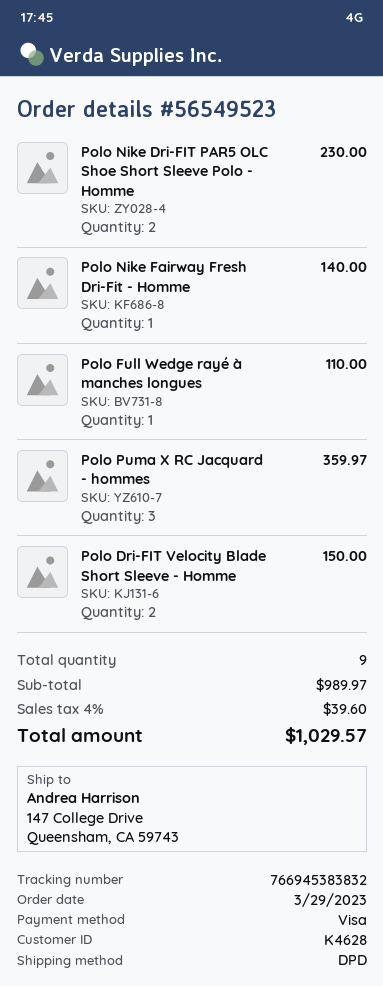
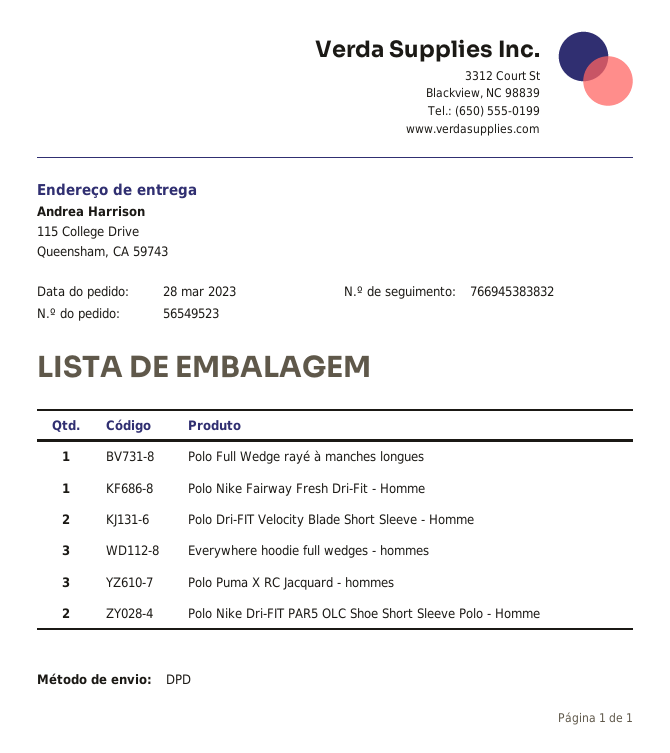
order date: 2023-03-29 -> 2023-03-28
ship to: 147 College Drive, Queensham, CA 59743 -> 115 College Drive, Queensham, CA 59743
Everywhere hoodie full wedges - hommes: none -> 3

